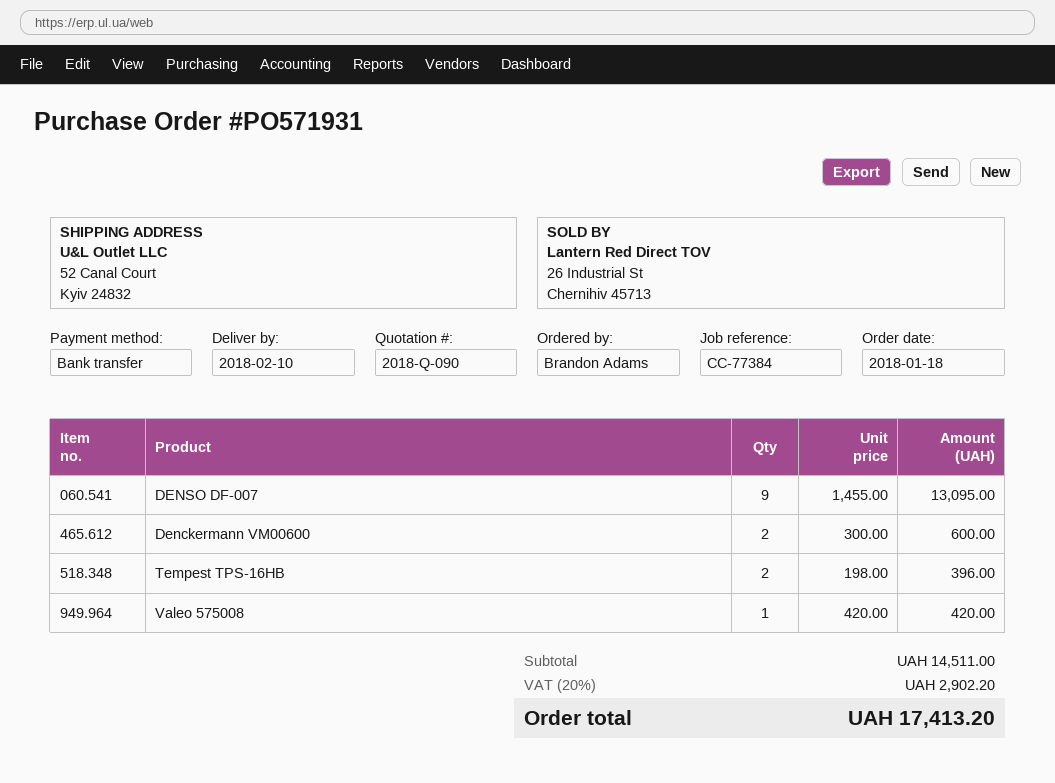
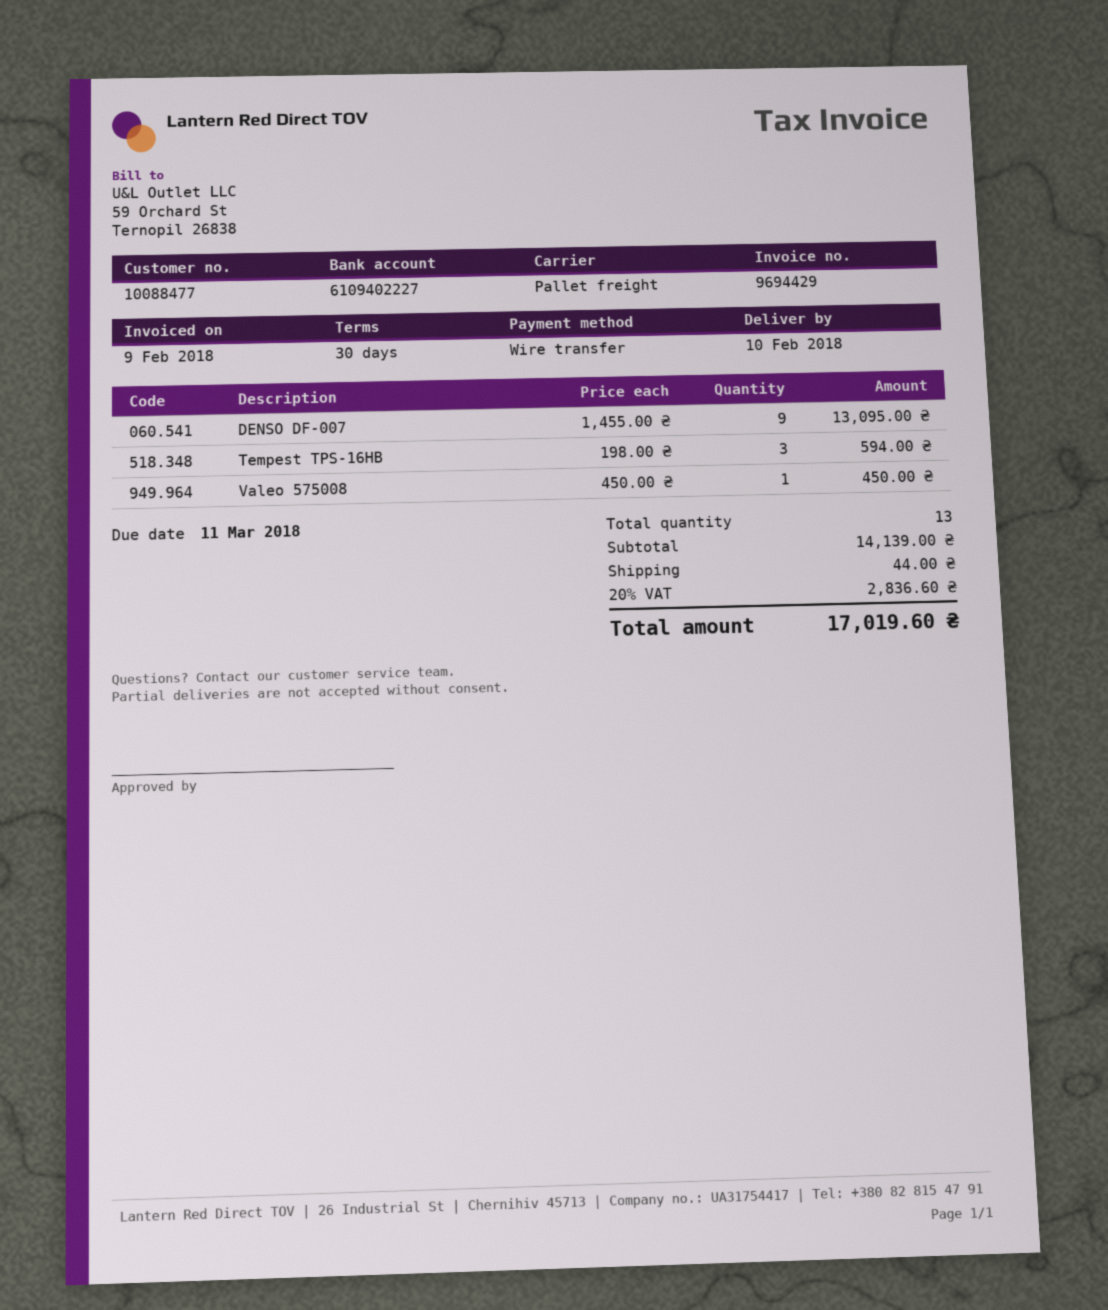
Denckermann VM00600: 2 x 300.00 = 600.00 -> none
Tempest TPS-16HB: 2 x 198.00 = 396.00 -> 3 x 198.00 = 594.00
Valeo 575008: 1 x 420.00 = 420.00 -> 1 x 450.00 = 450.00
subtotal: 14511.00 -> 14139.00
shipping: none -> 44.00
tax: 20% = 2902.20 -> 20% = 2836.60
total: 17413.20 -> 17019.60

